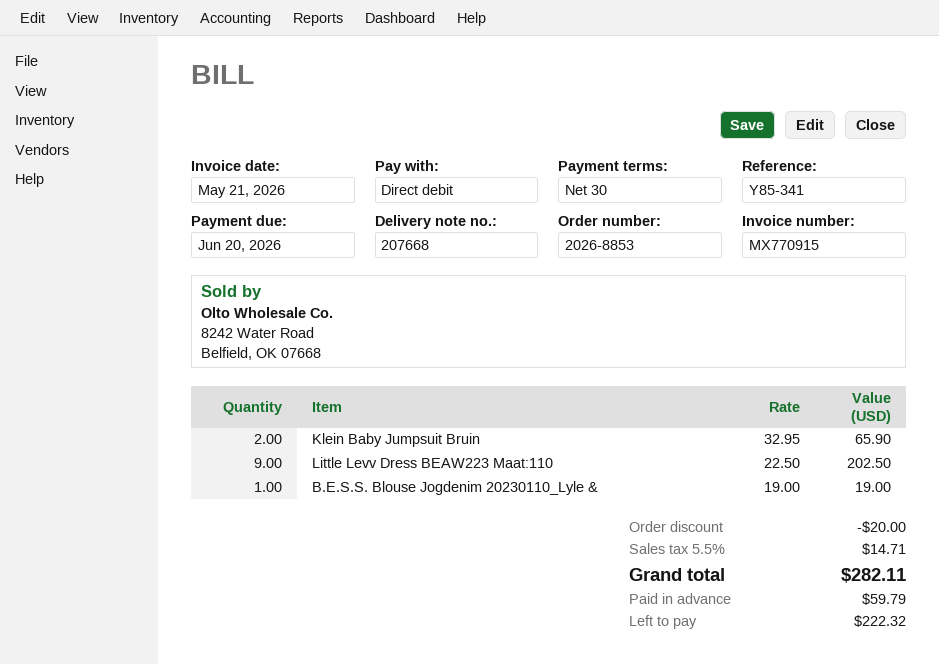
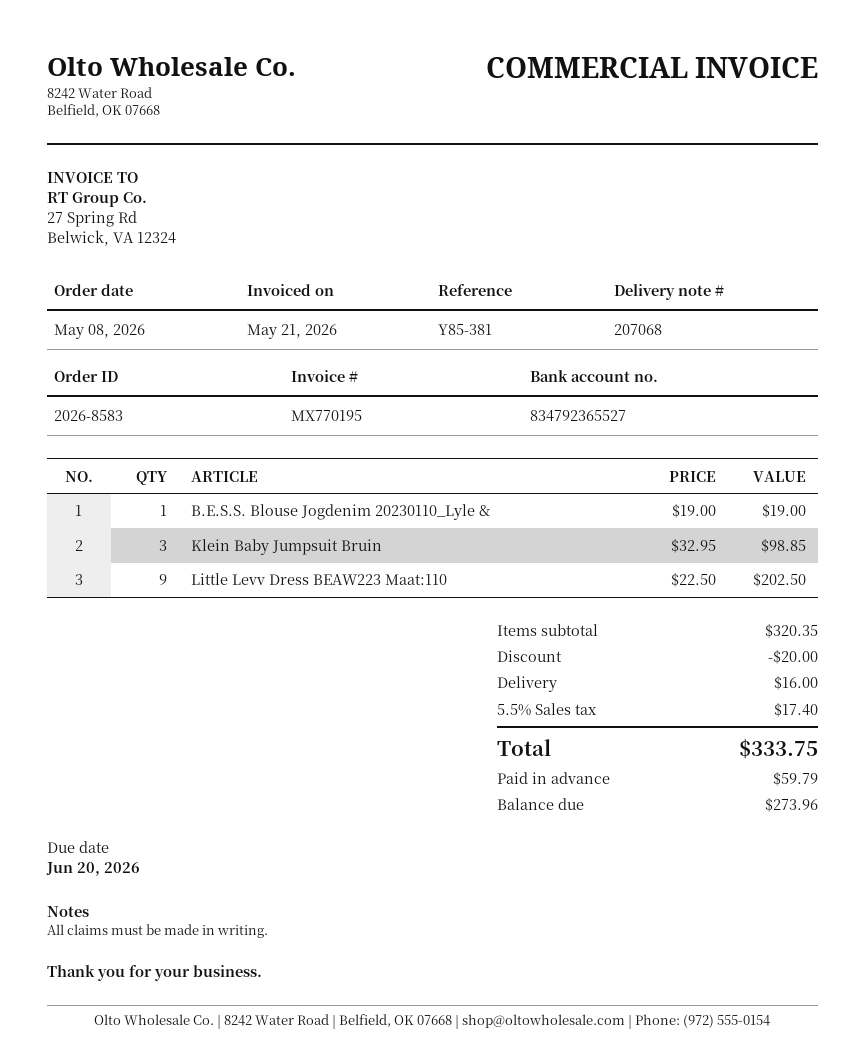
order number: 2026-8853 -> 2026-8583
delivery note number: 207668 -> 207068
invoice number: MX770915 -> MX770195
reference: Y85-341 -> Y85-381
Klein Baby Jumpsuit Bruin: 2 x 32.95 = 65.90 -> 3 x 32.95 = 98.85
shipping: none -> 16.00
tax: 5.5% = 14.71 -> 5.5% = 17.40
total: 282.11 -> 333.75
balance: 222.32 -> 273.96

